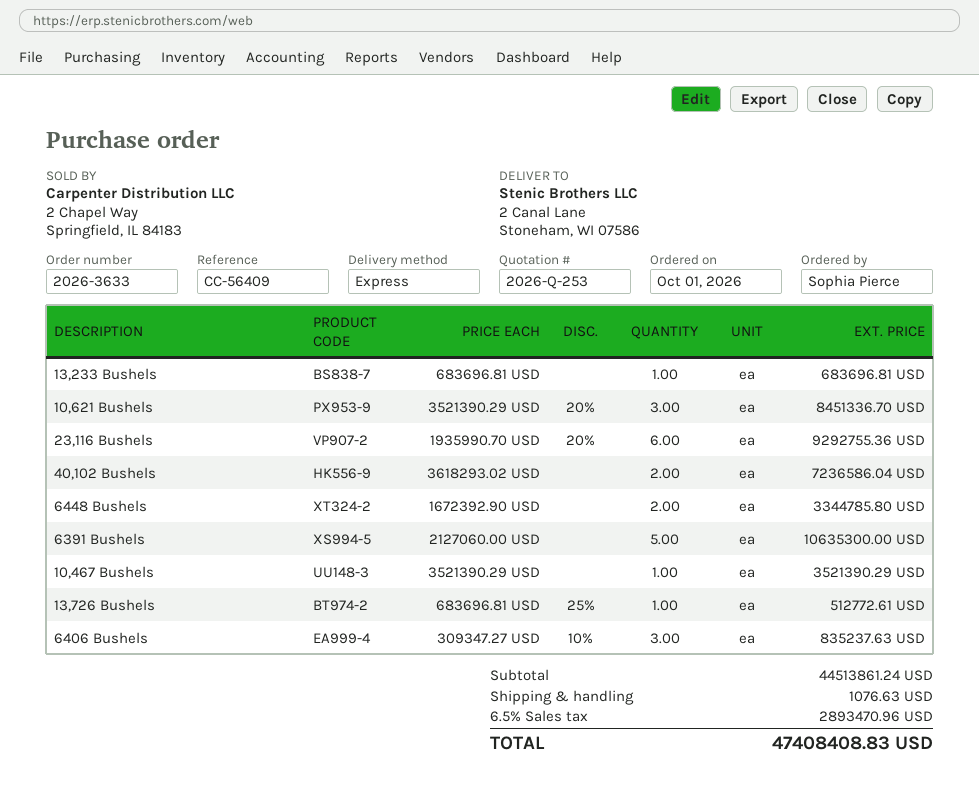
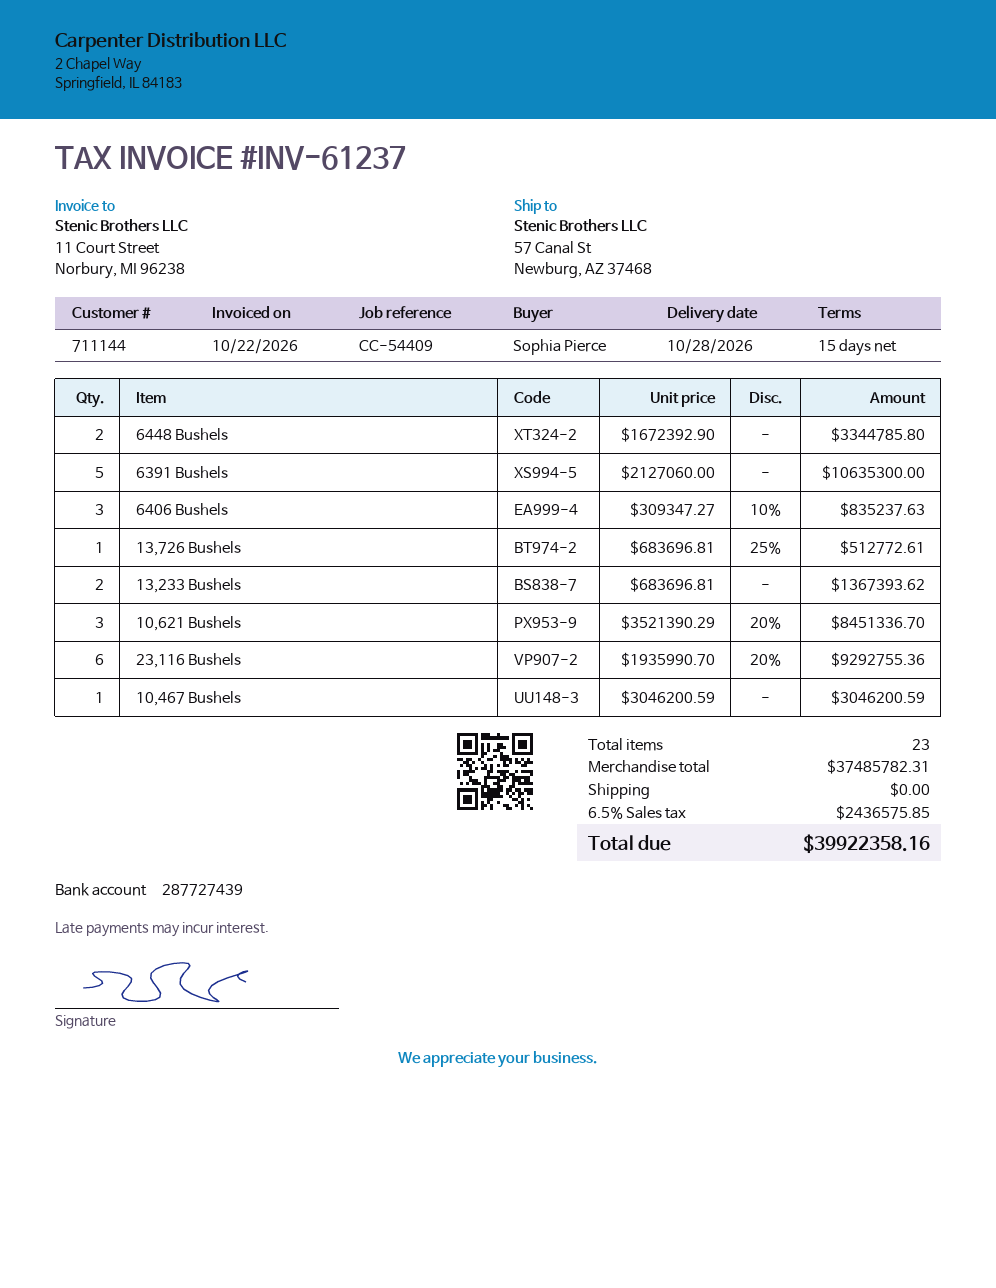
reference: CC-56409 -> CC-54409
ship to: 2 Canal Lane, Stoneham, WI 07586 -> 57 Canal St, Newburg, AZ 37468
13,233 Bushels: 1 x 683696.81 = 683696.81 -> 2 x 683696.81 = 1367393.62
40,102 Bushels: 2 x 3618293.02 = 7236586.04 -> none
10,467 Bushels: 1 x 3521390.29 = 3521390.29 -> 1 x 3046200.59 = 3046200.59
subtotal: 44513861.24 -> 37485782.31
shipping: 1076.63 -> 0.00
tax: 6.5% = 2893470.96 -> 6.5% = 2436575.85
total: 47408408.83 -> 39922358.16

